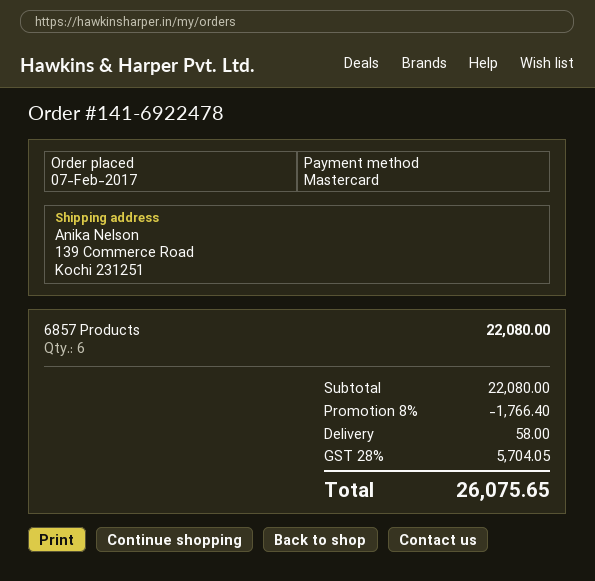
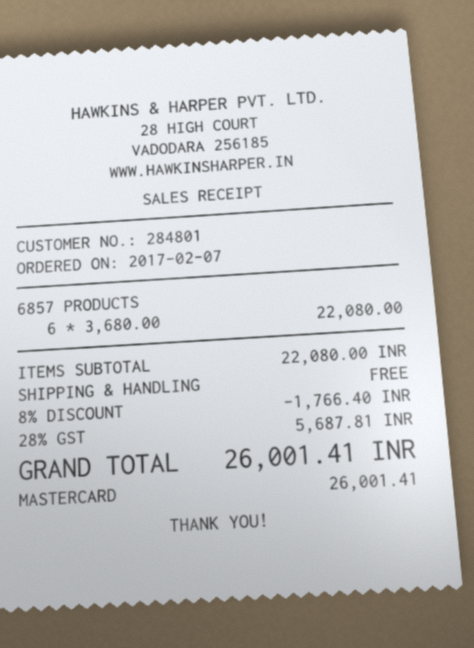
shipping: 58.00 -> 0.00
tax: 28% = 5704.05 -> 28% = 5687.81
total: 26075.65 -> 26001.41

